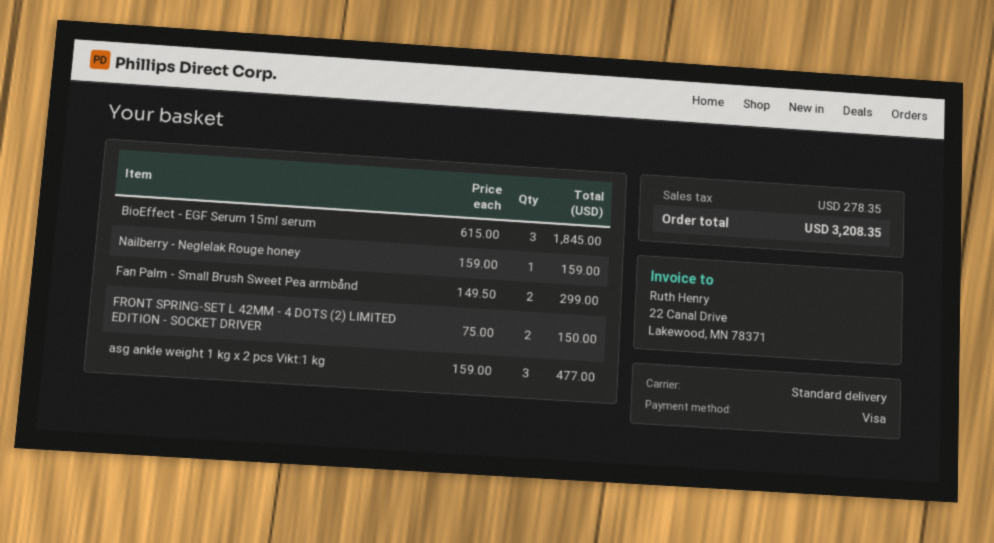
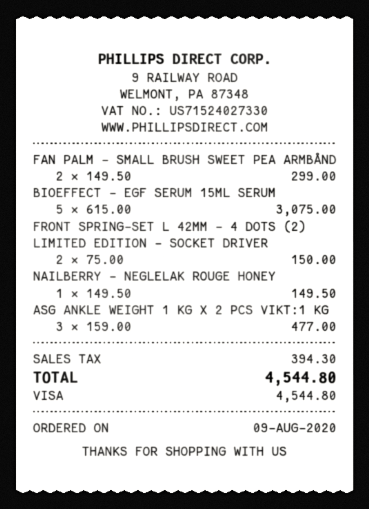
BioEffect - EGF Serum 15ml serum: 3 x 615.00 = 1845.00 -> 5 x 615.00 = 3075.00
Nailberry - Neglelak Rouge honey: 1 x 159.00 = 159.00 -> 1 x 149.50 = 149.50
tax: 278.35 -> 394.30
total: 3208.35 -> 4544.80

